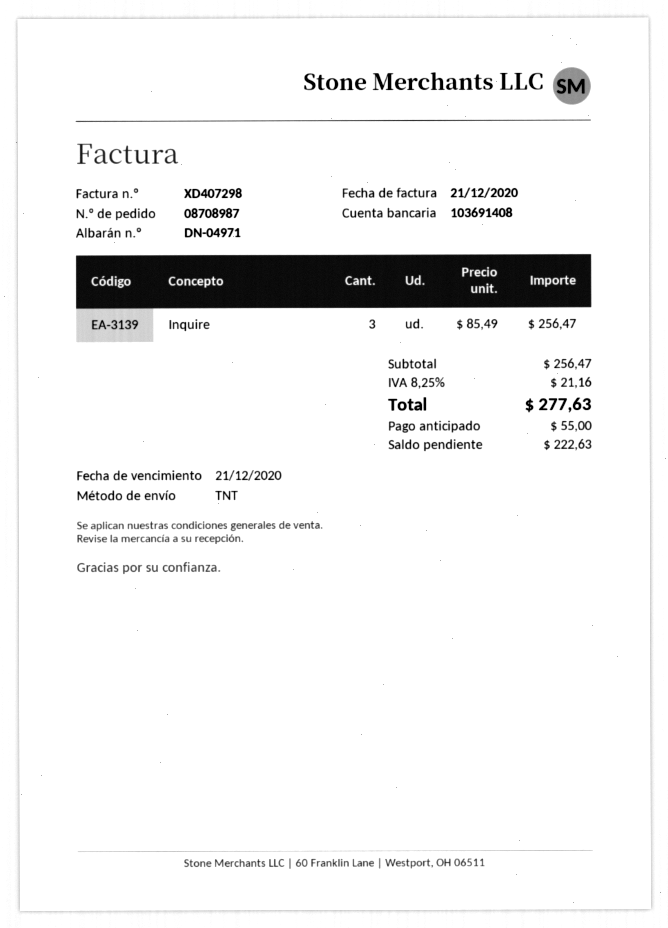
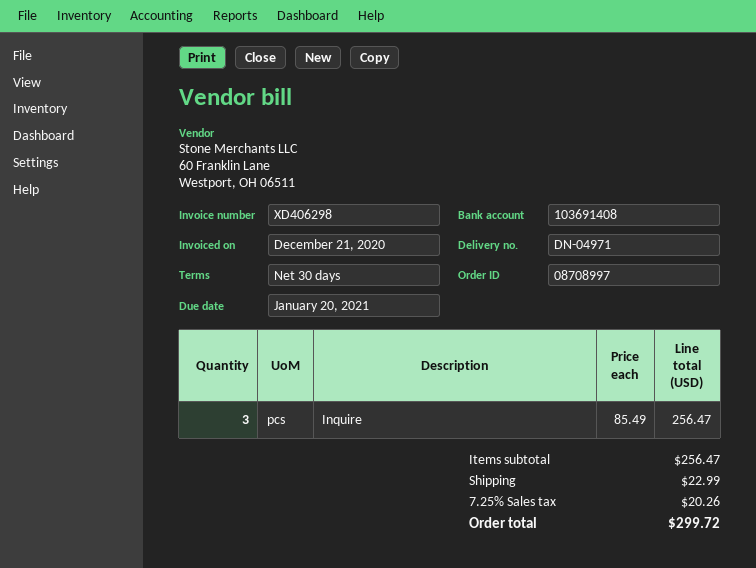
order number: 08708987 -> 08708997
invoice number: XD407298 -> XD406298
due date: 2020-12-21 -> 2021-01-20
shipping: none -> 22.99
tax: 8.25% = 21.16 -> 7.25% = 20.26
total: 277.63 -> 299.72

